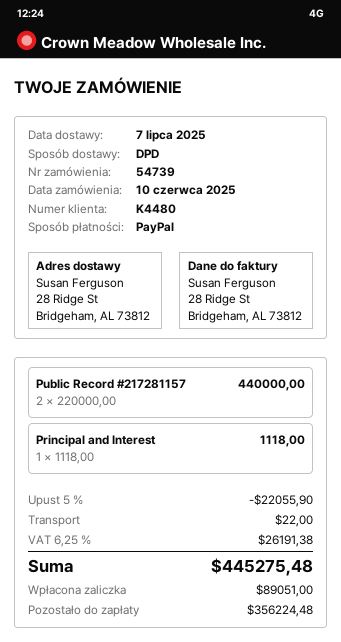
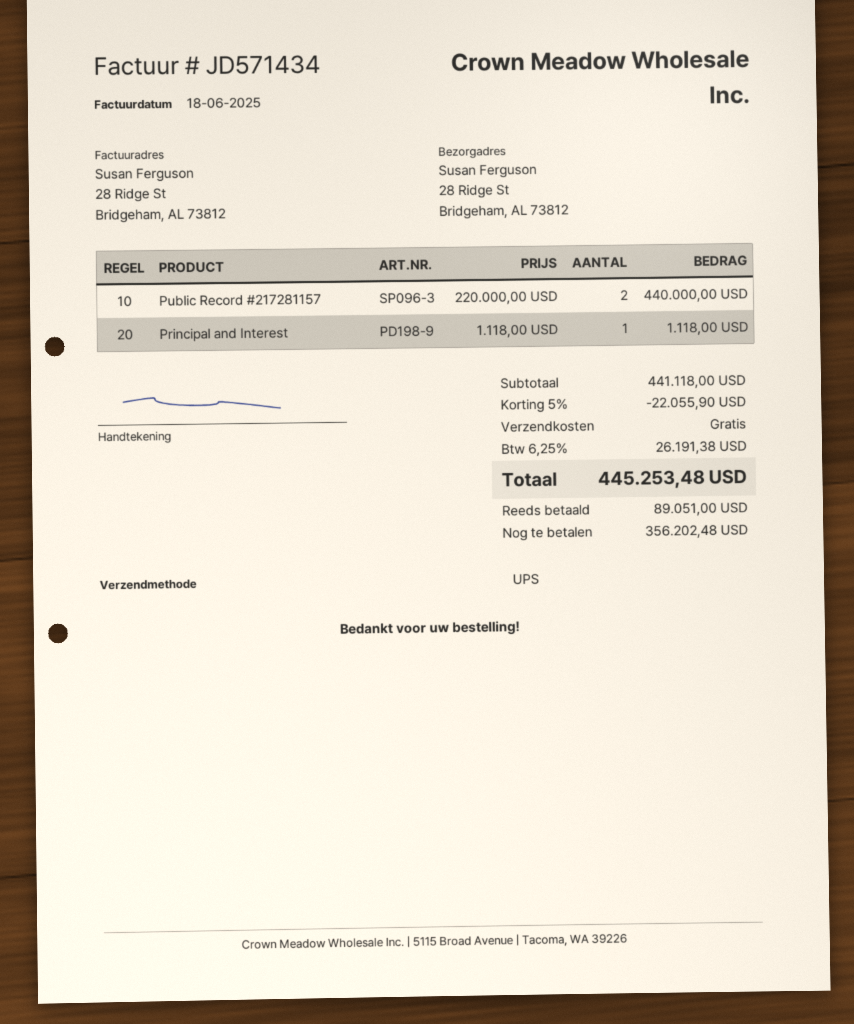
shipping method: DPD -> UPS
shipping: 22.00 -> 0.00
total: 445275.48 -> 445253.48
balance: 356224.48 -> 356202.48

